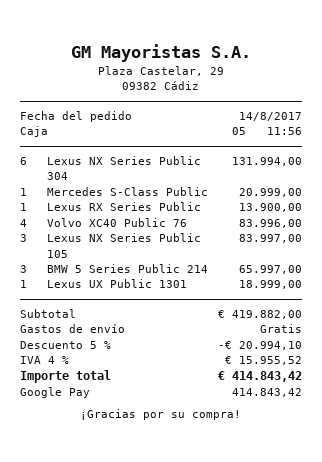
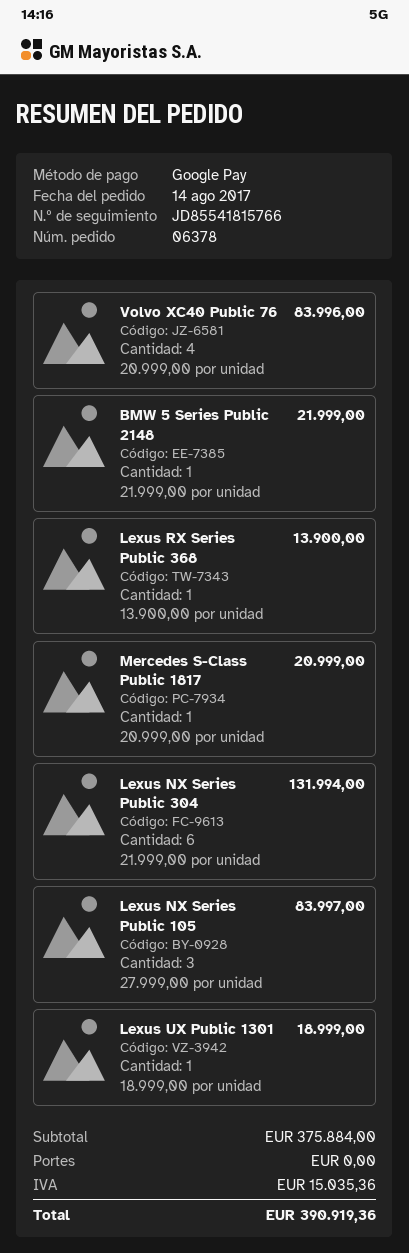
BMW 5 Series Public 214: 3 for 65997.00 -> 1 for 21999.00
subtotal: 419882.00 -> 375884.00
discount: 5% = 20994.10 -> none
tax: 15955.52 -> 15035.36
total: 414843.42 -> 390919.36

